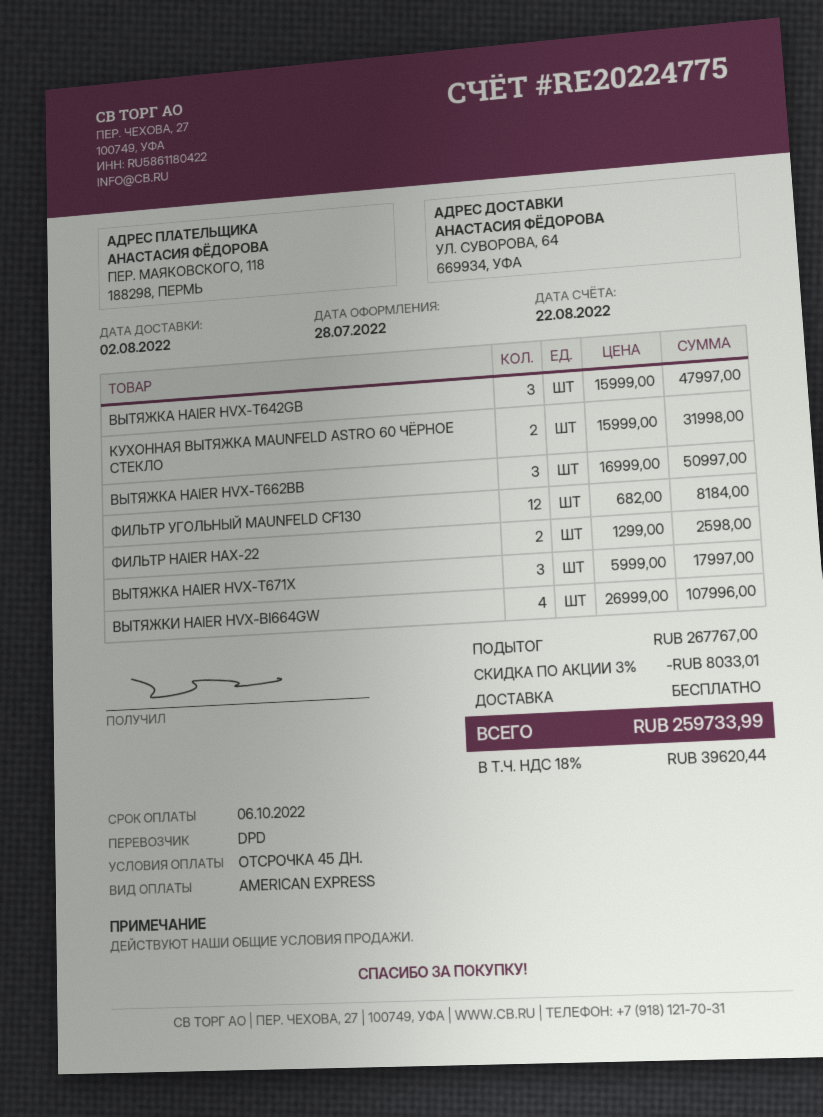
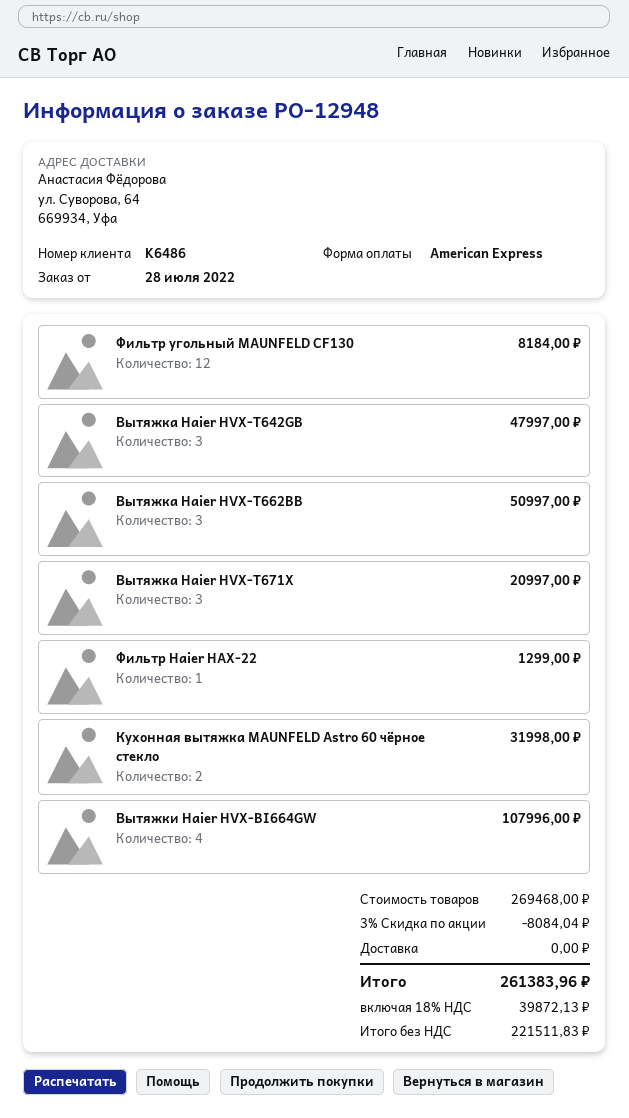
ФИЛЬТР HAIER HAX-22: 2 for 2598.00 -> 1 for 1299.00
ВЫТЯЖКА HAIER HVX-T671X: 3 for 17997.00 -> 3 for 20997.00
subtotal: 267767.00 -> 269468.00
discount: 3% = 8033.01 -> 3% = 8084.04
tax: 18% = 39620.44 -> 18% = 39872.13
total: 259733.99 -> 261383.96

